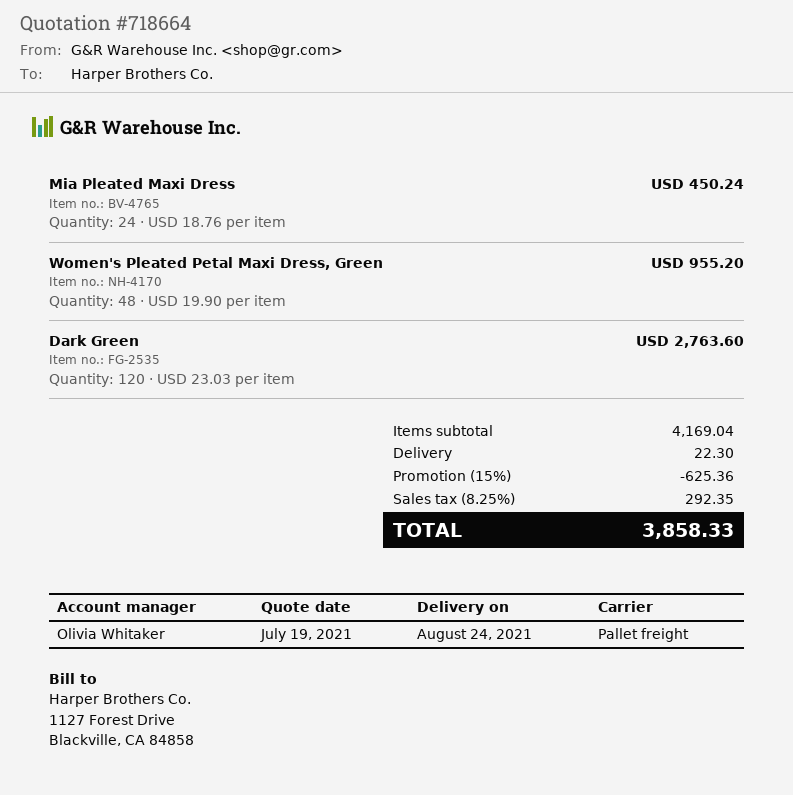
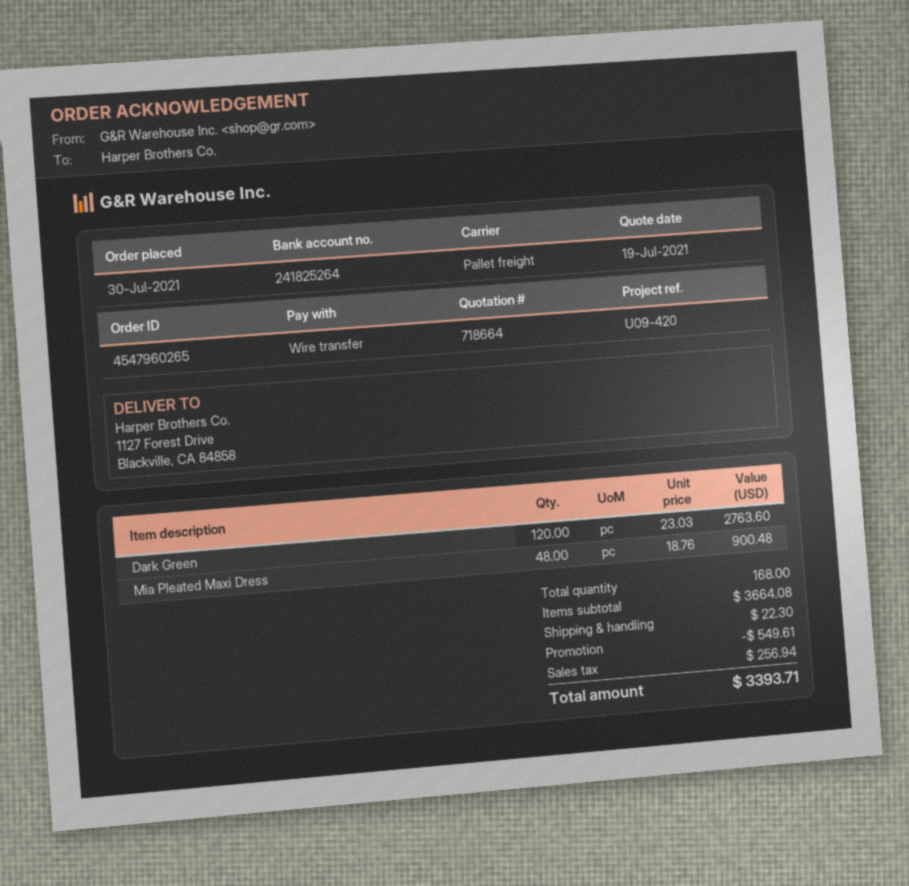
Mia Pleated Maxi Dress: 24 x 18.76 = 450.24 -> 48 x 18.76 = 900.48
Women's Pleated Petal Maxi Dress, Green: 48 x 19.90 = 955.20 -> none
subtotal: 4169.04 -> 3664.08
discount: 625.36 -> 549.61
tax: 292.35 -> 256.94
total: 3858.33 -> 3393.71

